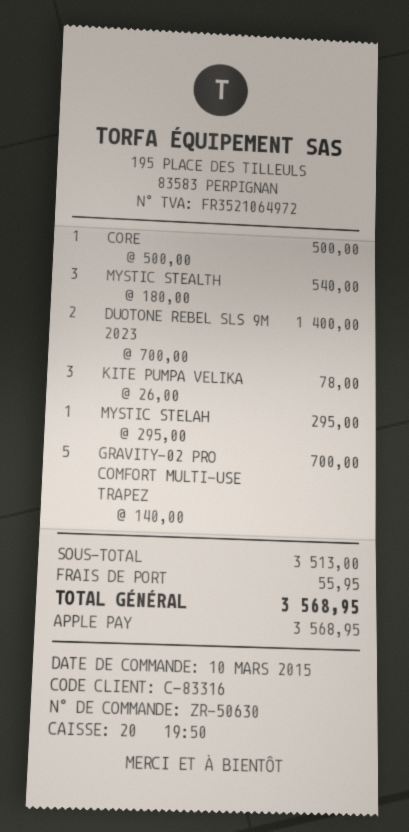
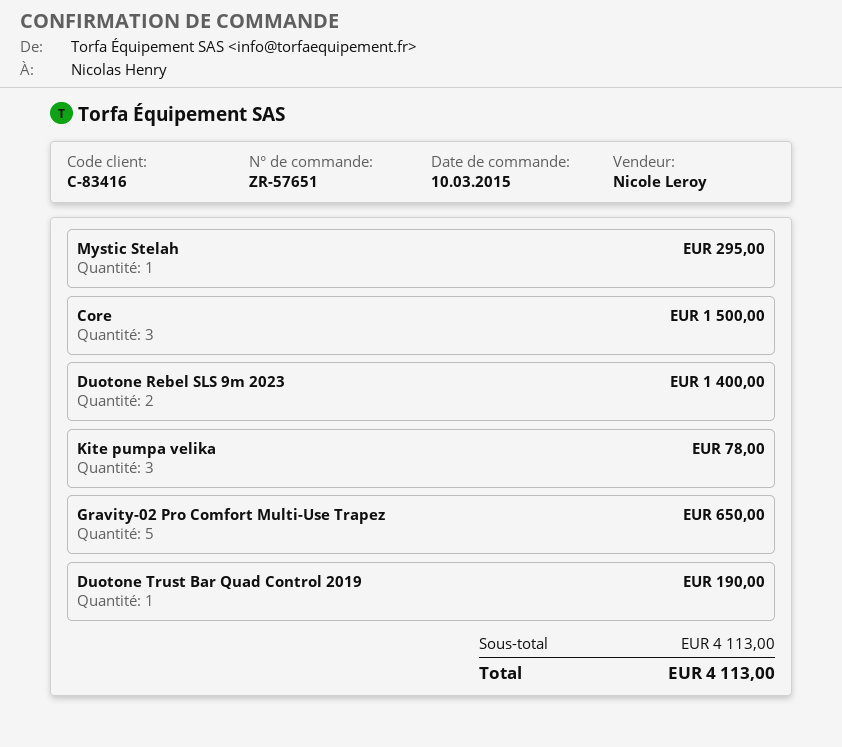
order number: ZR-50630 -> ZR-57651
customer number: C-83316 -> C-83416
CORE: 1 for 500.00 -> 3 for 1500.00
MYSTIC STEALTH: 3 for 540.00 -> none
GRAVITY-02 PRO COMFORT MULTI-USE TRAPEZ: 5 for 700.00 -> 5 for 650.00
Duotone Trust Bar Quad Control 2019: none -> 1 for 190.00
subtotal: 3513.00 -> 4113.00
shipping: 55.95 -> none
total: 3568.95 -> 4113.00

